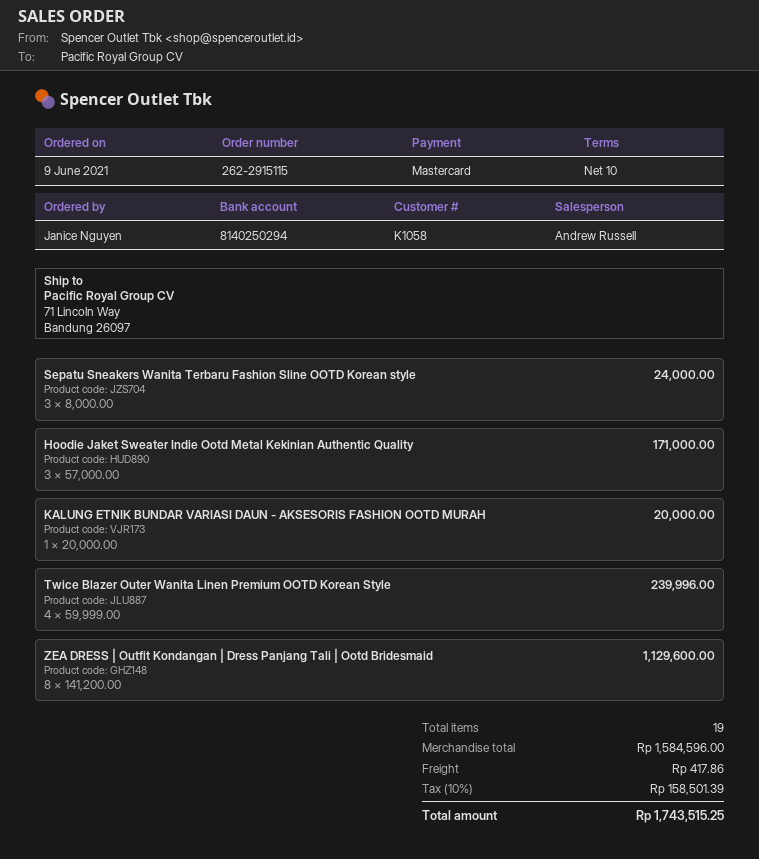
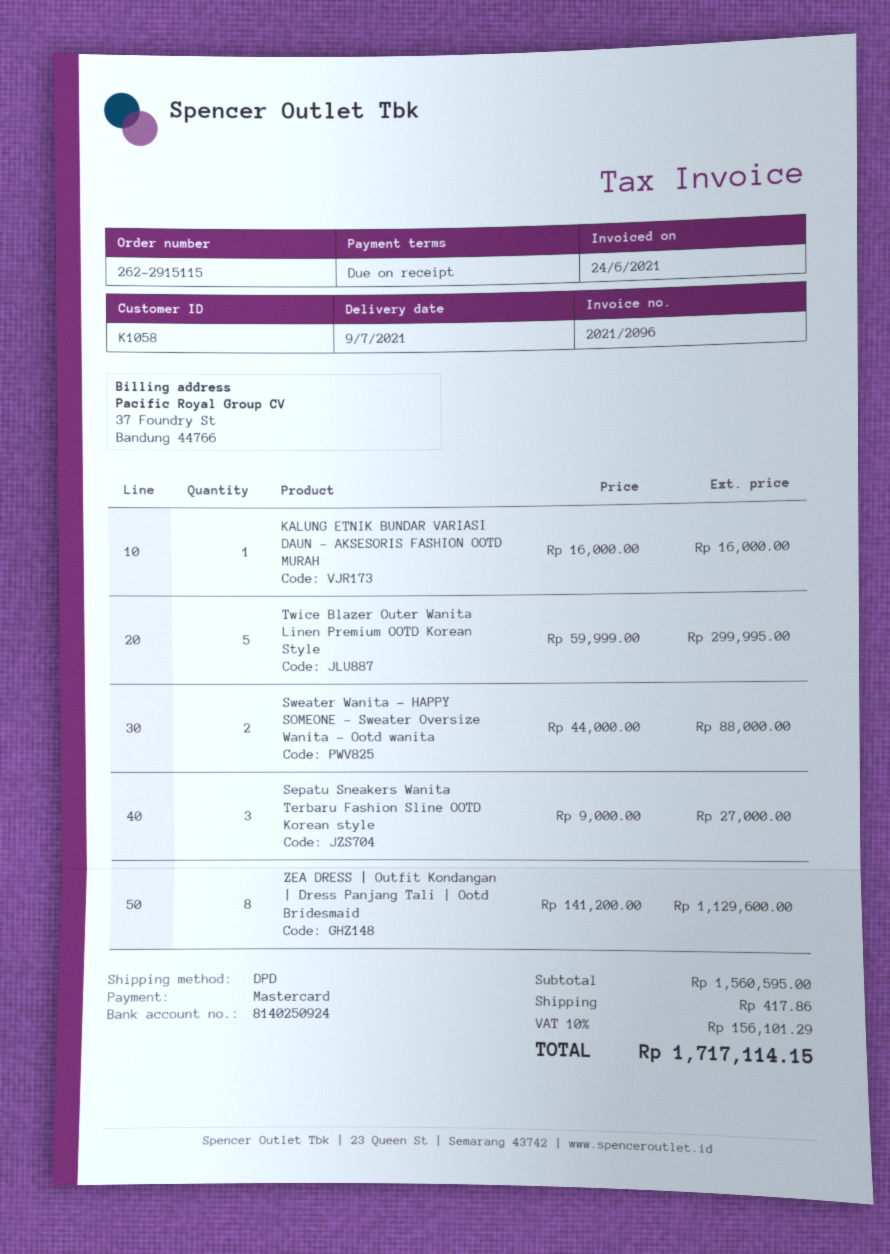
payment terms: 10 days -> on receipt
bank account: 8140250294 -> 8140250924
Sepatu Sneakers Wanita Terbaru Fashion Sline OOTD Korean style: 3 x 8000.00 = 24000.00 -> 3 x 9000.00 = 27000.00
Hoodie Jaket Sweater Indie Ootd Metal Kekinian Authentic Quality: 3 x 57000.00 = 171000.00 -> none
KALUNG ETNIK BUNDAR VARIASI DAUN - AKSESORIS FASHION OOTD MURAH: 1 x 20000.00 = 20000.00 -> 1 x 16000.00 = 16000.00
Twice Blazer Outer Wanita Linen Premium OOTD Korean Style: 4 x 59999.00 = 239996.00 -> 5 x 59999.00 = 299995.00
Sweater Wanita - HAPPY SOMEONE - Sweater Oversize Wanita - Ootd wanita: none -> 2 x 44000.00 = 88000.00
subtotal: 1584596.00 -> 1560595.00
tax: 10% = 158501.39 -> 10% = 156101.29
total: 1743515.25 -> 1717114.15

